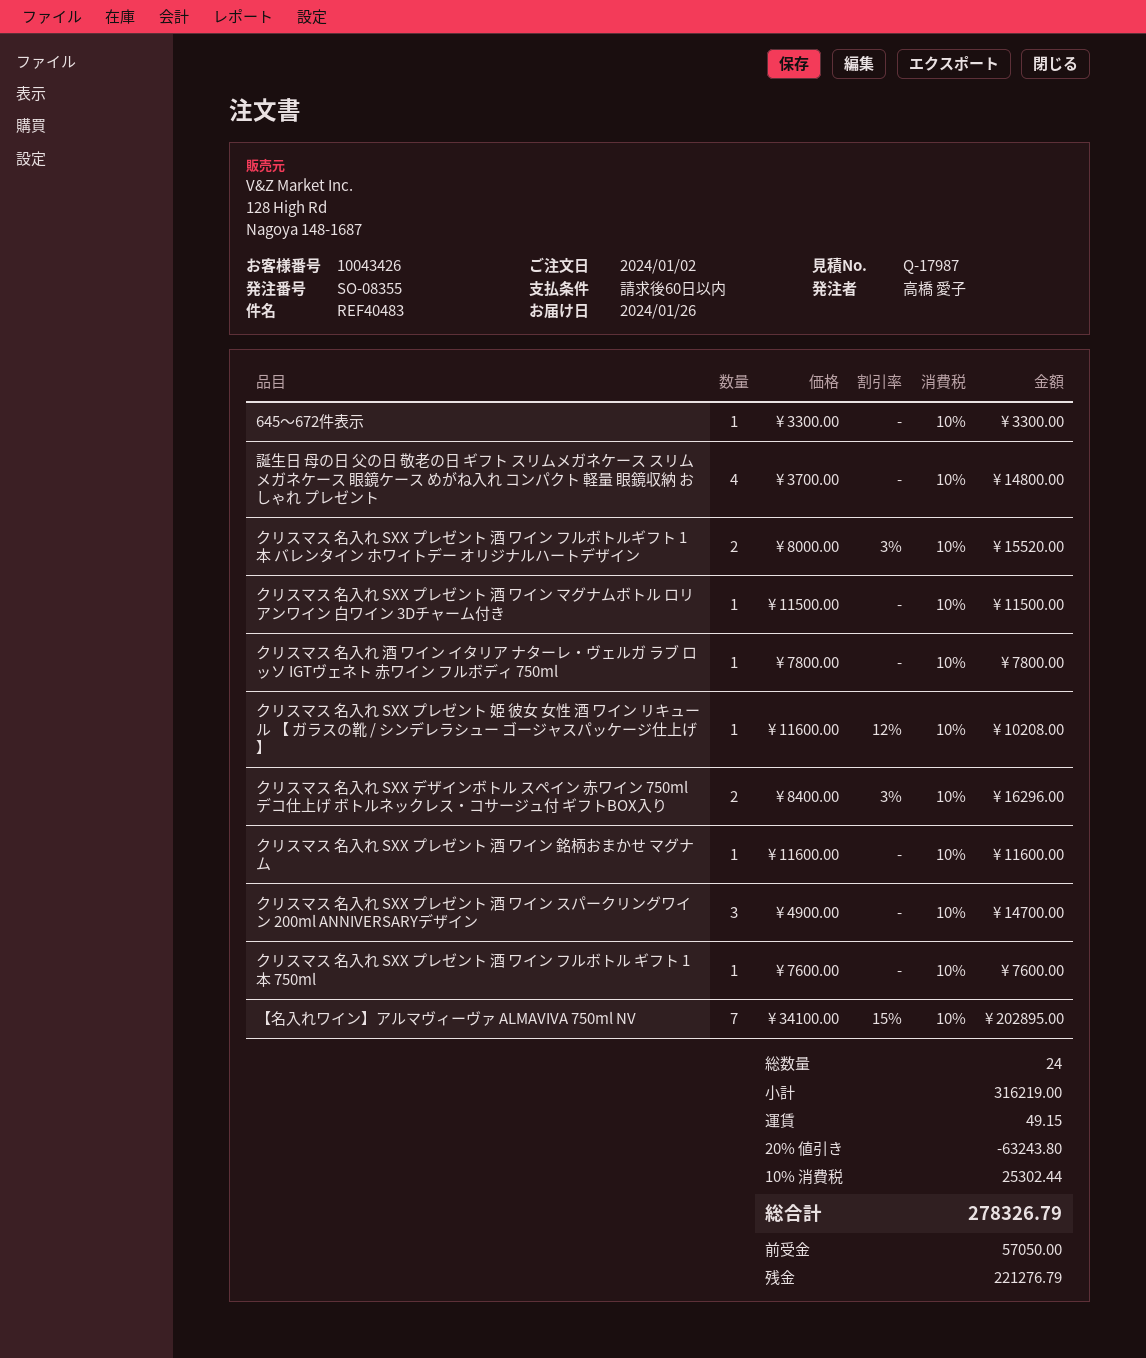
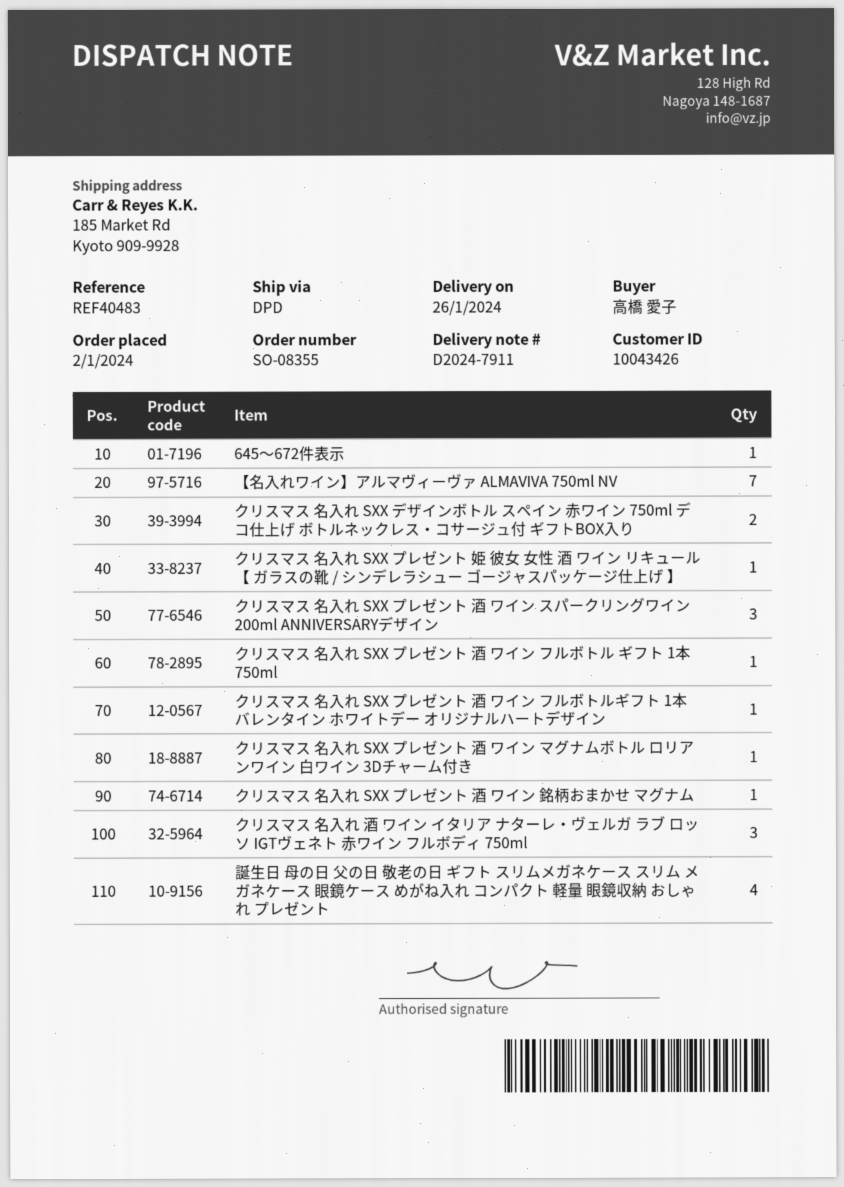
クリスマス 名入れ SXX プレゼント 酒 ワイン フルボトルギフト 1本 バレンタイン ホワイトデー オリジナルハートデザイン: 2 -> 1
クリスマス 名入れ 酒 ワイン イタリア ナターレ・ヴェルガ ラブ ロッソ IGTヴェネト 赤ワイン フルボディ 750ml: 1 -> 3

